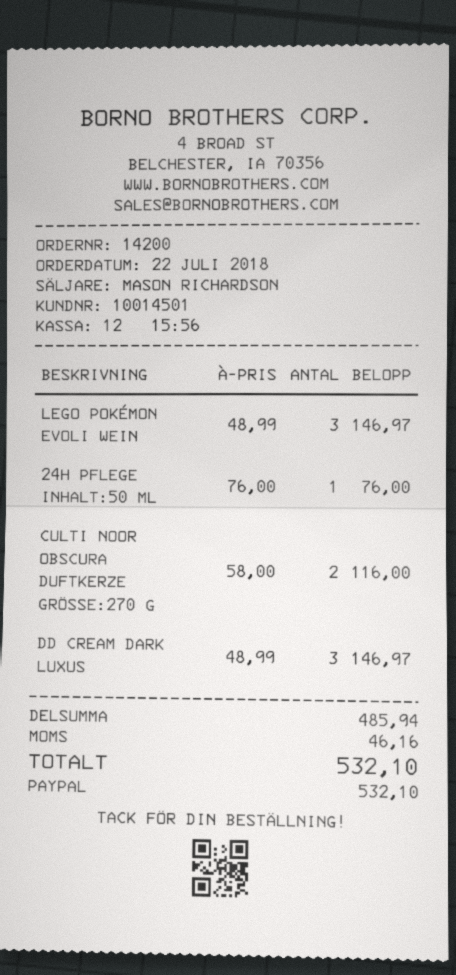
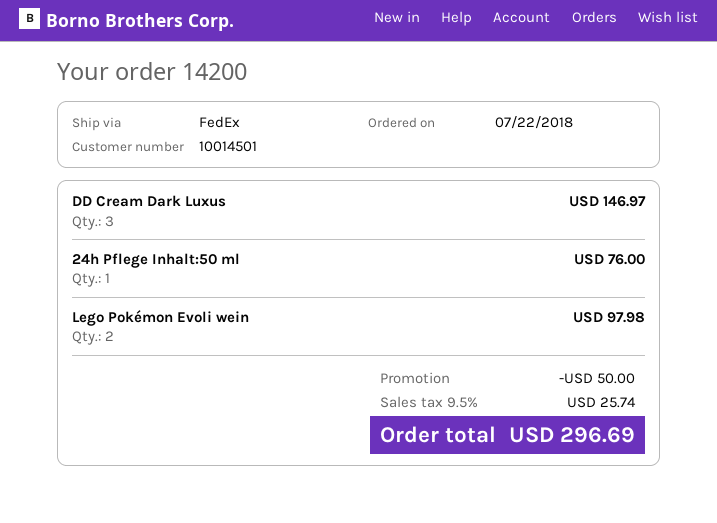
LEGO POKÉMON EVOLI WEIN: 3 for 146.97 -> 2 for 97.98
CULTI NOOR OBSCURA DUFTKERZE GRÖSSE:270 G: 2 for 116.00 -> none
discount: none -> 50.00
tax: 46.16 -> 25.74
total: 532.10 -> 296.69

